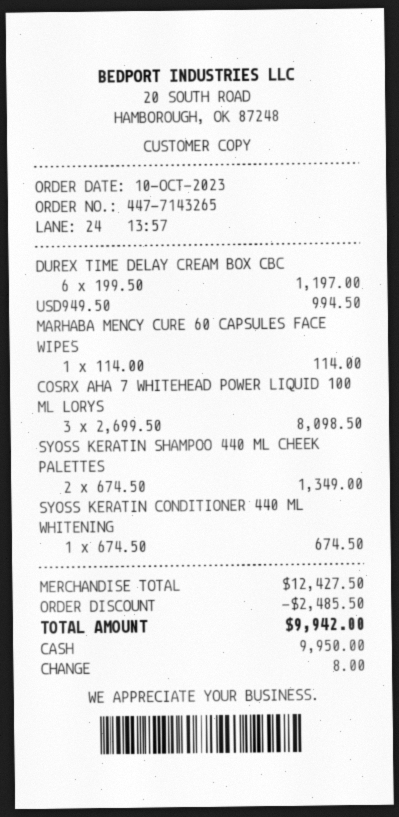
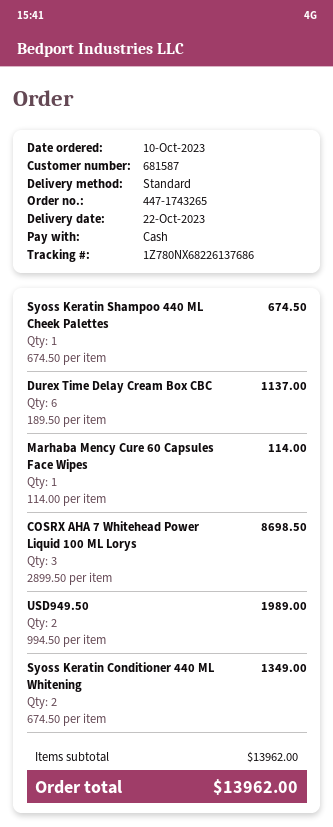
order number: 447-7143265 -> 447-1743265
DUREX TIME DELAY CREAM BOX CBC: 6 x 199.50 = 1197.00 -> 6 x 189.50 = 1137.00
USD949.50: 1 x 994.50 = 994.50 -> 2 x 994.50 = 1989.00
COSRX AHA 7 WHITEHEAD POWER LIQUID 100 ML LORYS: 3 x 2699.50 = 8098.50 -> 3 x 2899.50 = 8698.50
SYOSS KERATIN SHAMPOO 440 ML CHEEK PALETTES: 2 x 674.50 = 1349.00 -> 1 x 674.50 = 674.50
SYOSS KERATIN CONDITIONER 440 ML WHITENING: 1 x 674.50 = 674.50 -> 2 x 674.50 = 1349.00
subtotal: 12427.50 -> 13962.00
discount: 2485.50 -> none
total: 9942.00 -> 13962.00

